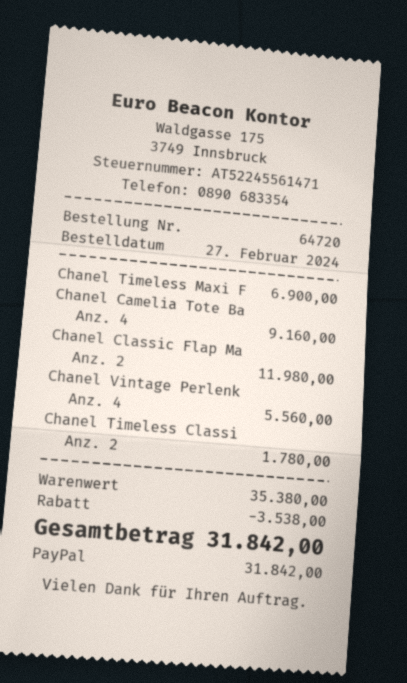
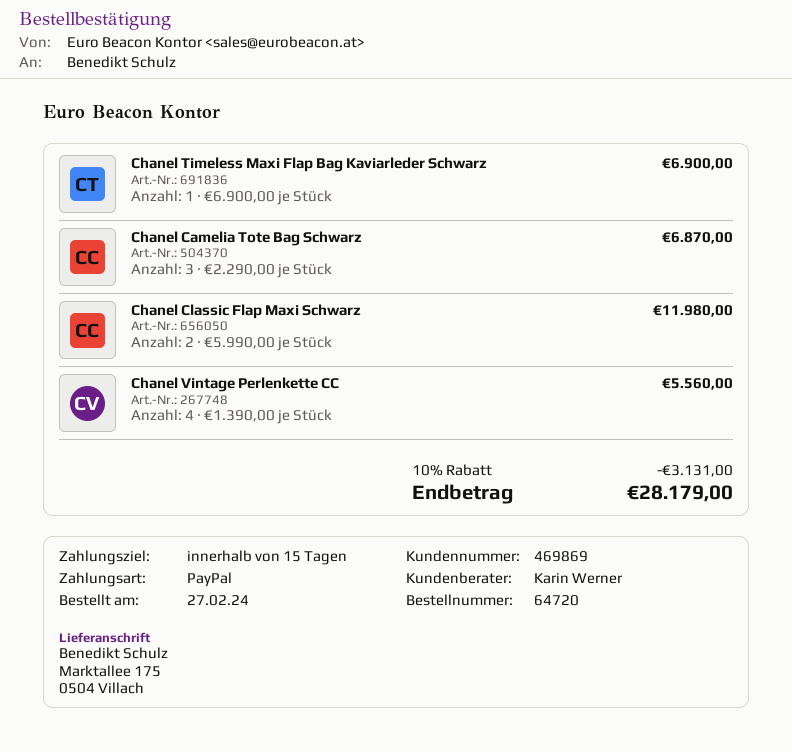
Chanel Camelia Tote Ba: 4 for 9160.00 -> 3 for 6870.00
Chanel Timeless Classi: 2 for 1780.00 -> none
discount: 3538.00 -> 3131.00
total: 31842.00 -> 28179.00

